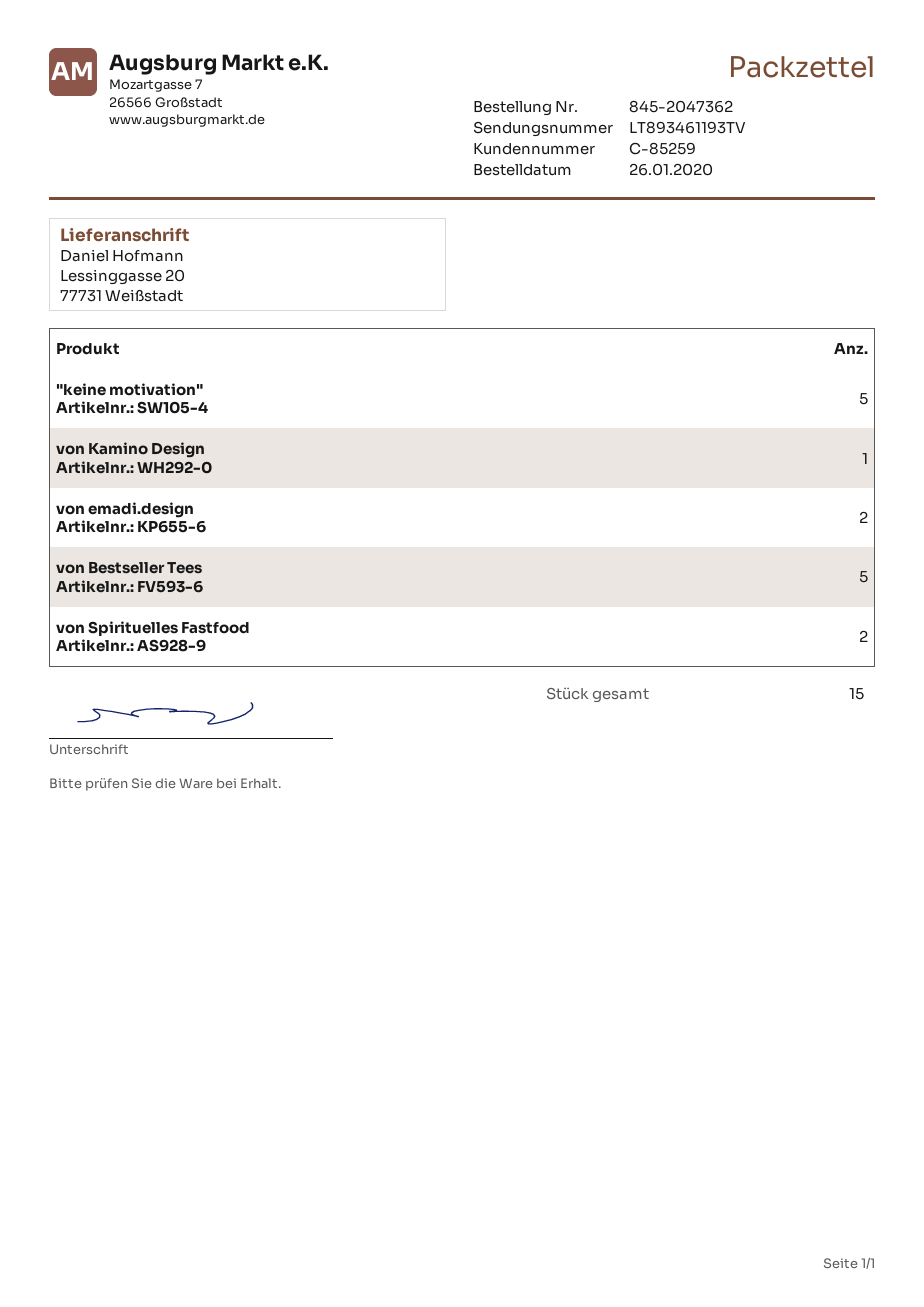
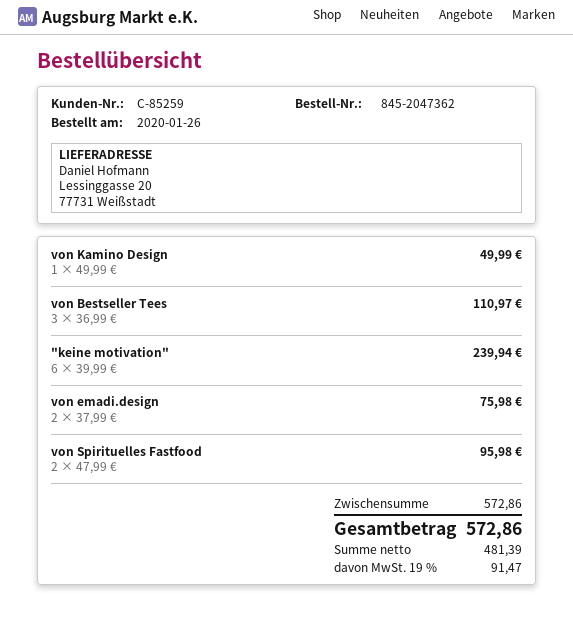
"keine motivation": 5 -> 6
von Bestseller Tees: 5 -> 3

